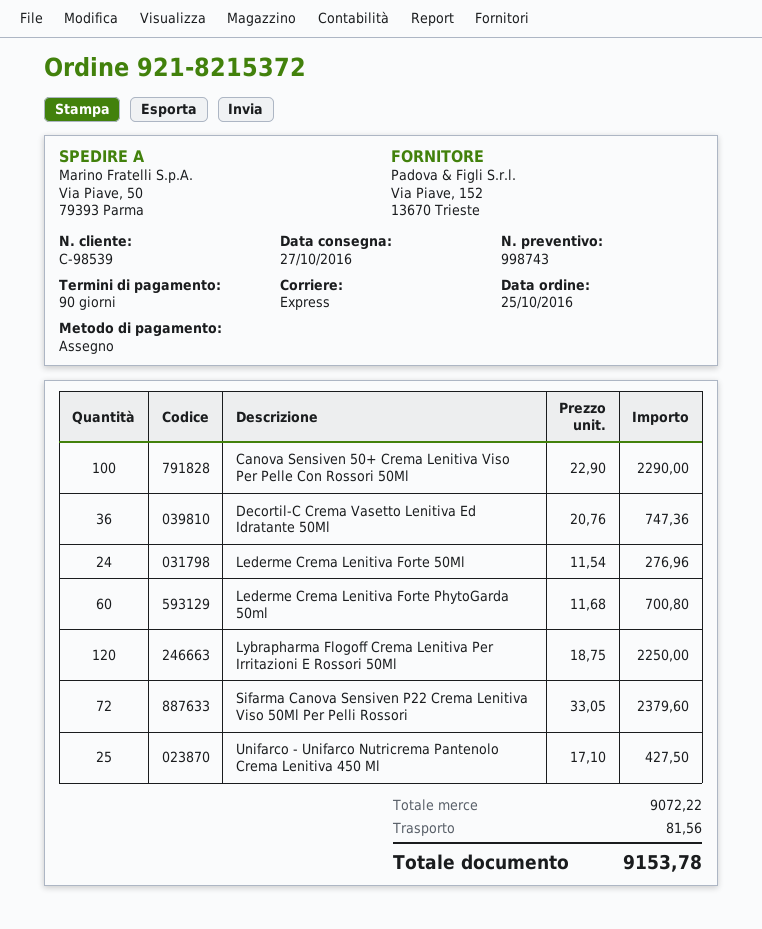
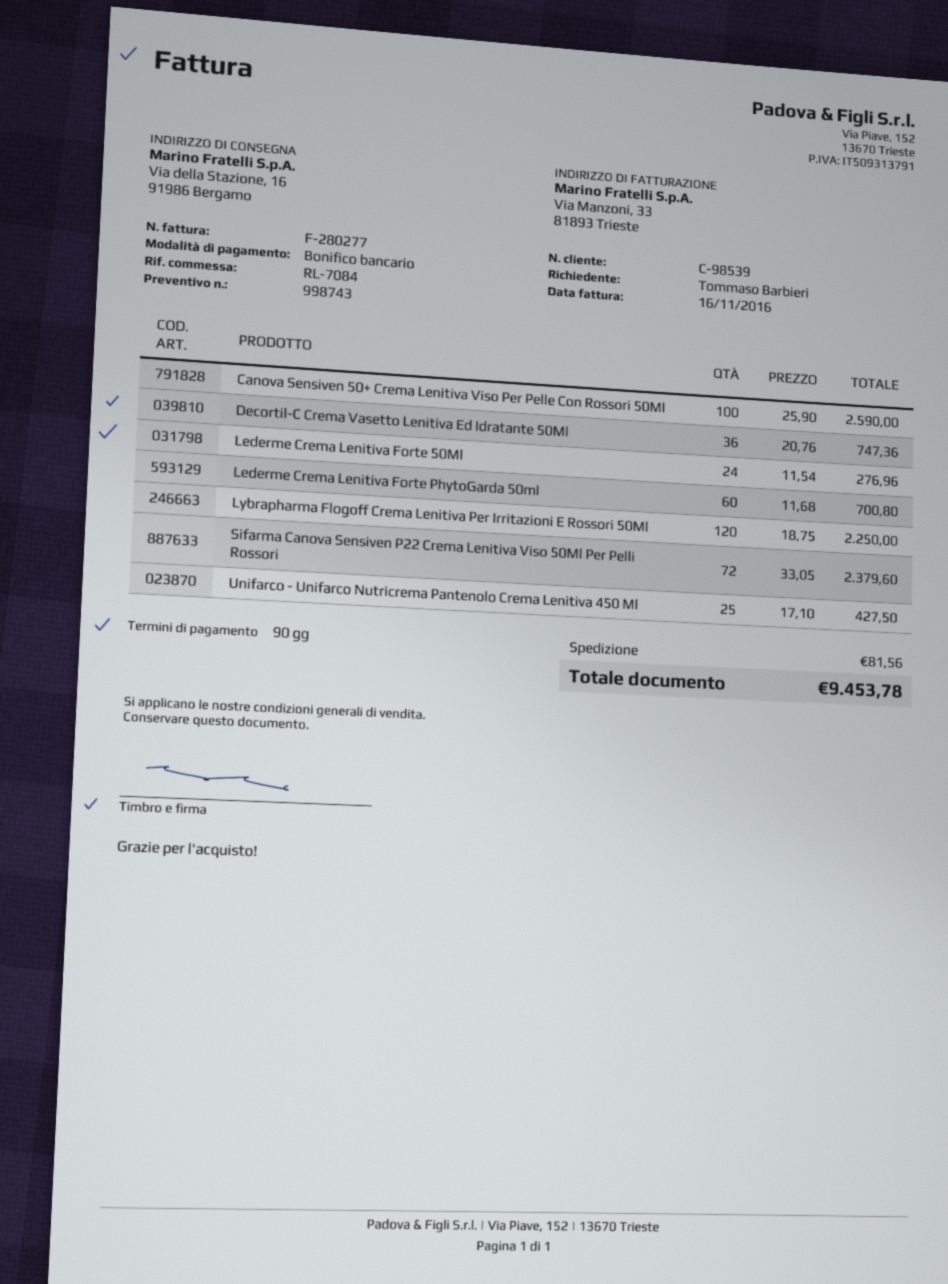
payment method: cheque -> bank transfer
ship to: Via Piave, 50, 79393 Parma -> Via della Stazione, 16, 91986 Bergamo
Canova Sensiven 50+ Crema Lenitiva Viso Per Pelle Con Rossori 50Ml: 100 x 22.90 = 2290.00 -> 100 x 25.90 = 2590.00
total: 9153.78 -> 9453.78

